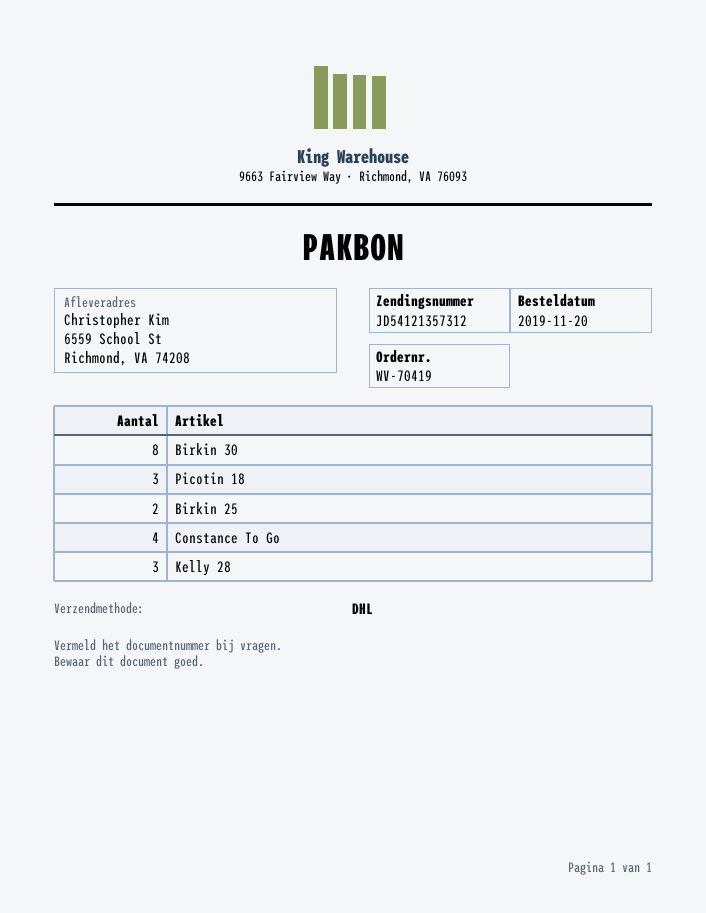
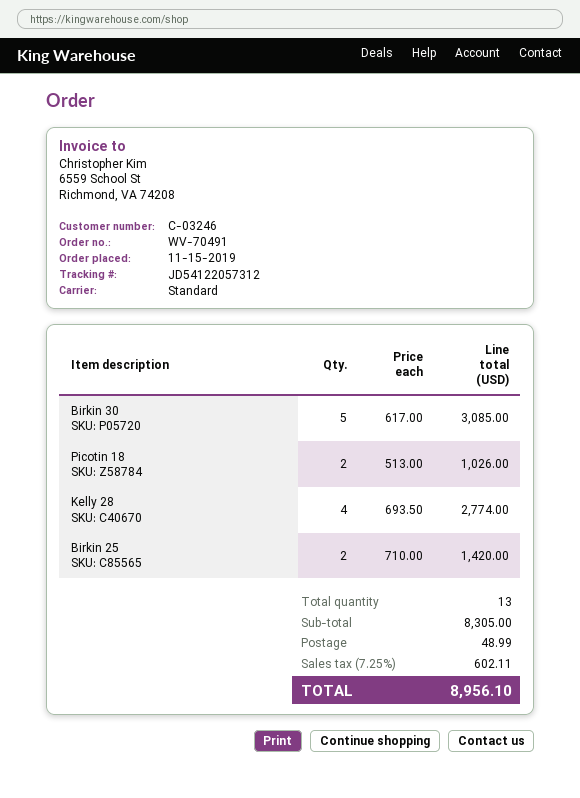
order number: WV-70419 -> WV-70491
order date: 2019-11-20 -> 2019-11-15
shipping method: DHL -> standard
tracking number: JD54121357312 -> JD54122057312
Birkin 30: 8 -> 5
Picotin 18: 3 -> 2
Constance To Go: 4 -> none
Kelly 28: 3 -> 4

